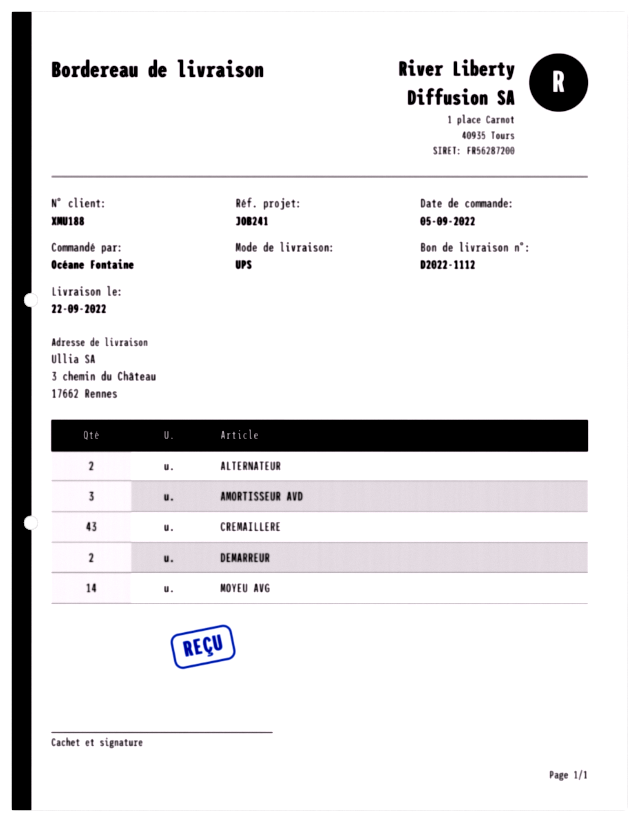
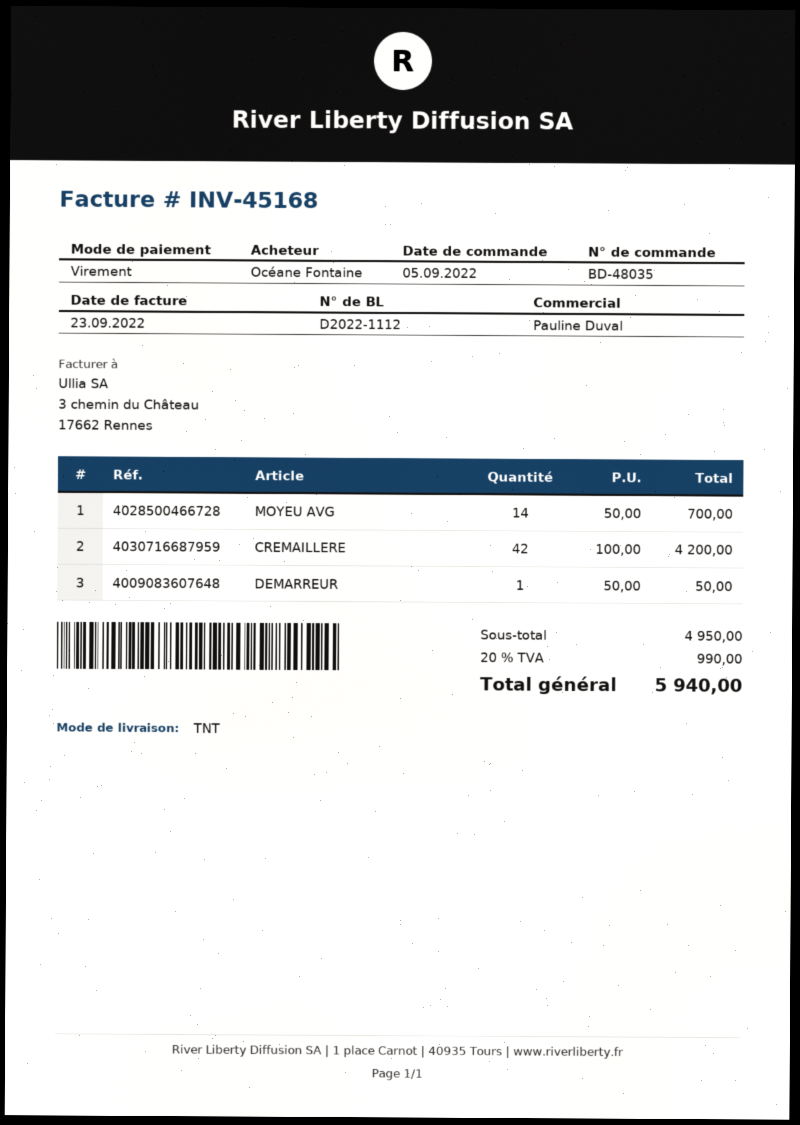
shipping method: UPS -> TNT
ALTERNATEUR: 2 -> none
AMORTISSEUR AVD: 3 -> none
CREMAILLERE: 43 -> 42
DEMARREUR: 2 -> 1

